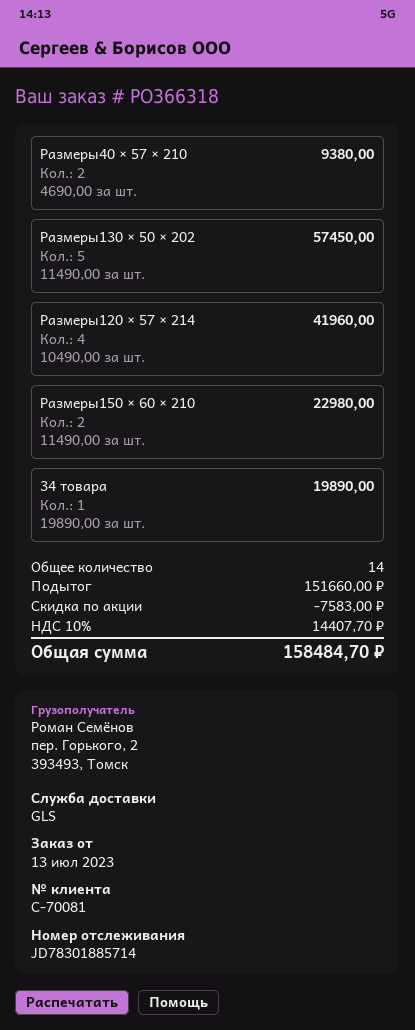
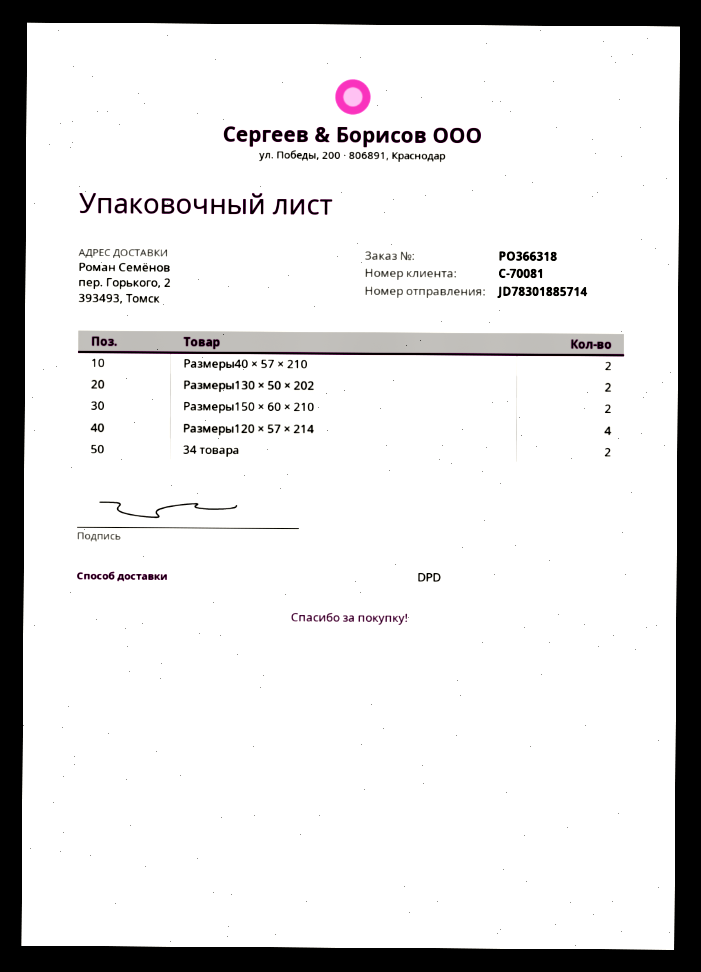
shipping method: GLS -> DPD
Размеры130 × 50 × 202: 5 -> 2
34 товара: 1 -> 2

